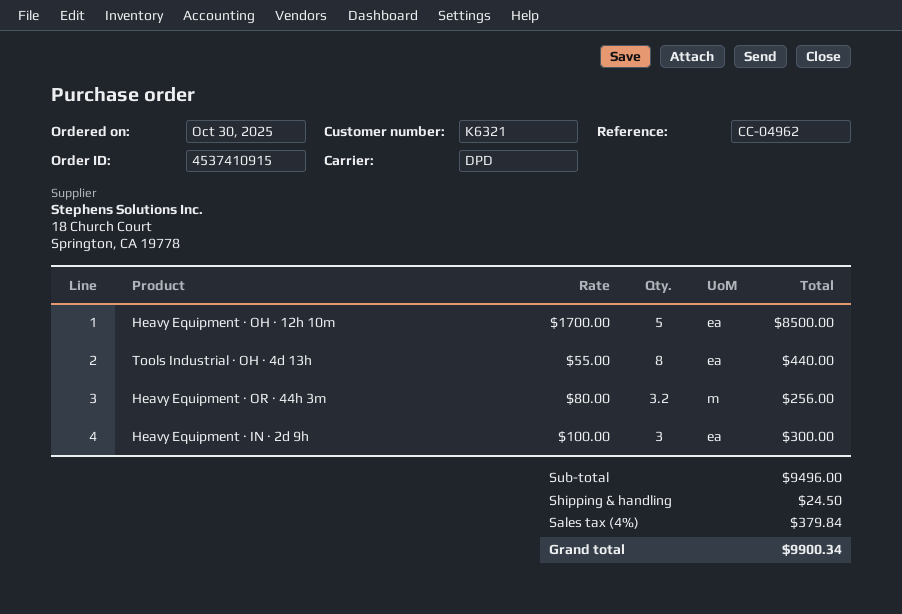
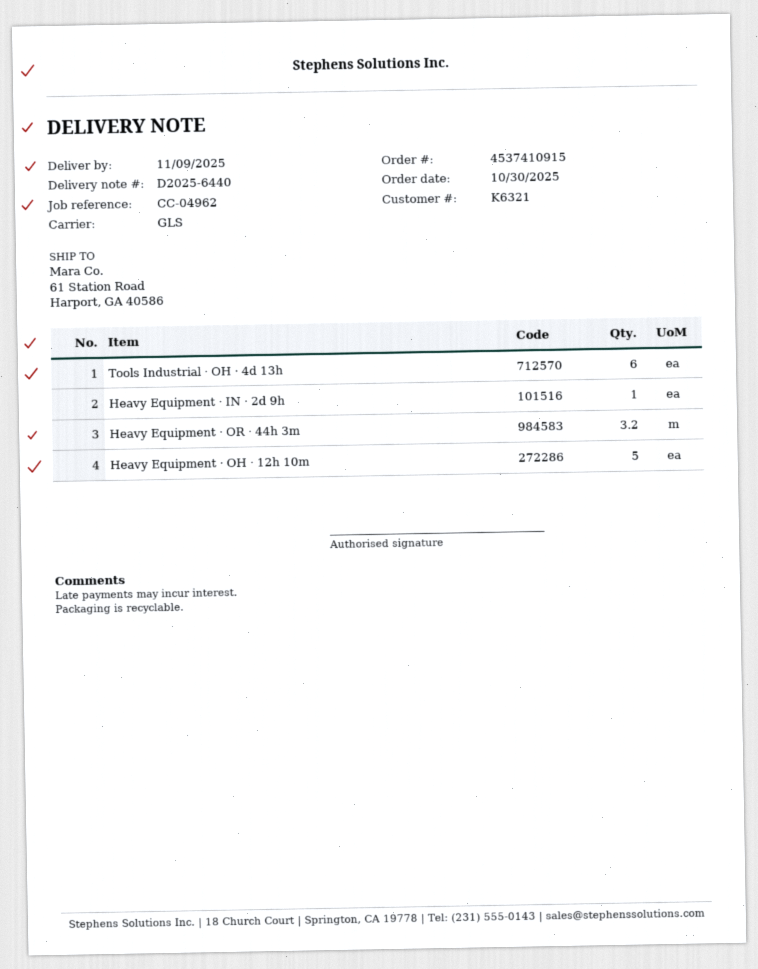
shipping method: DPD -> GLS
Tools Industrial · OH · 4d 13h: 8 -> 6
Heavy Equipment · IN · 2d 9h: 3 -> 1

